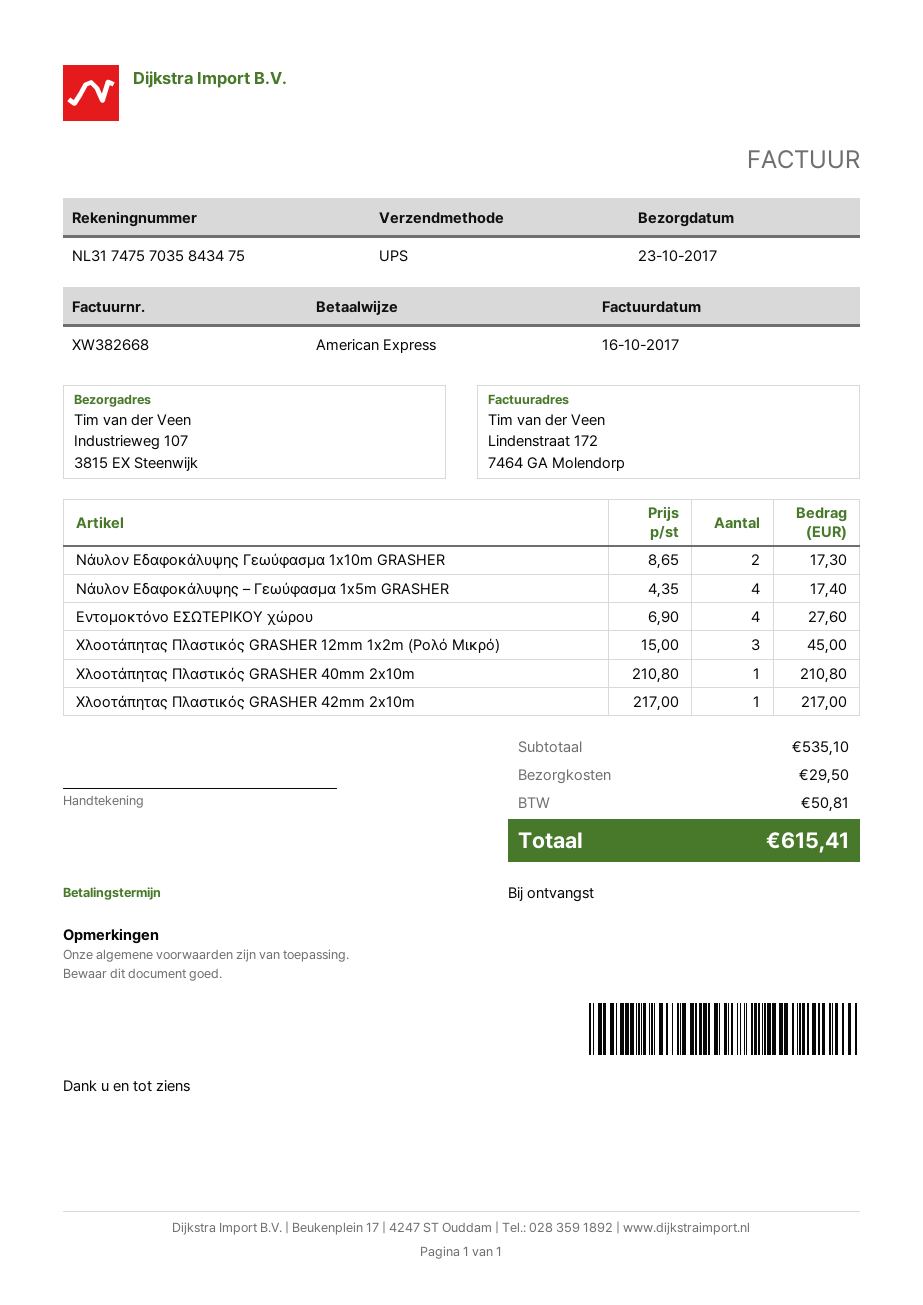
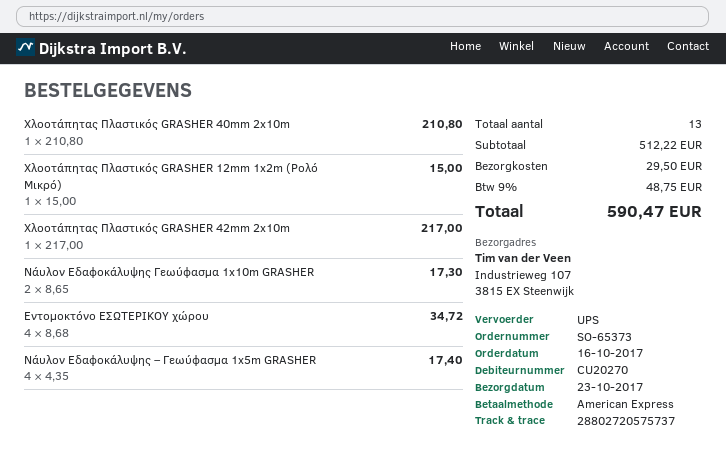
Εντομοκτόνο ΕΣΩΤΕΡΙΚΟΥ χώρου: 4 x 6.90 = 27.60 -> 4 x 8.68 = 34.72
Χλοοτάπητας Πλαστικός GRASHER 12mm 1x2m (Ρολό Μικρό): 3 x 15.00 = 45.00 -> 1 x 15.00 = 15.00
subtotal: 535.10 -> 512.22
tax: 50.81 -> 48.75
total: 615.41 -> 590.47

